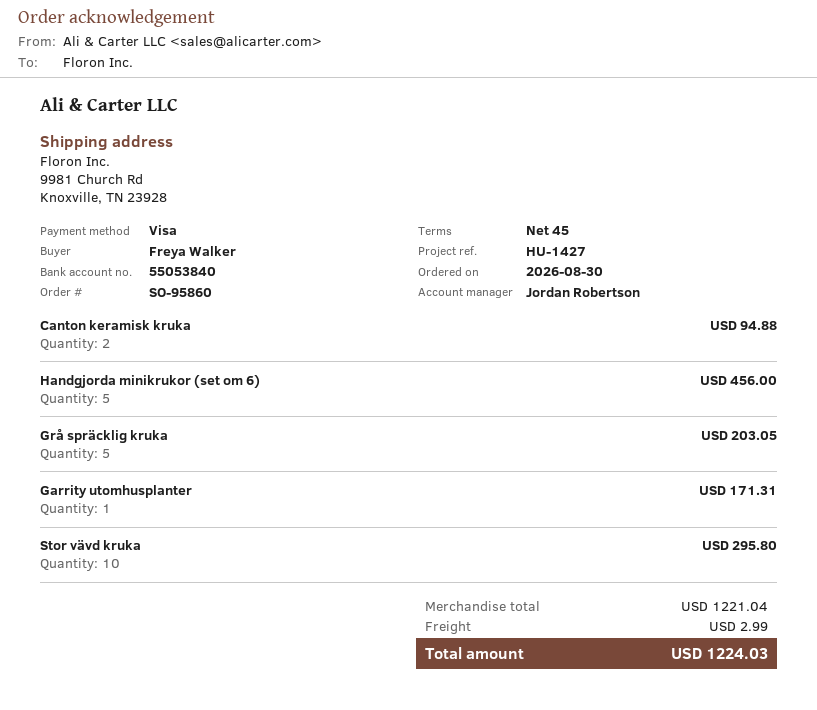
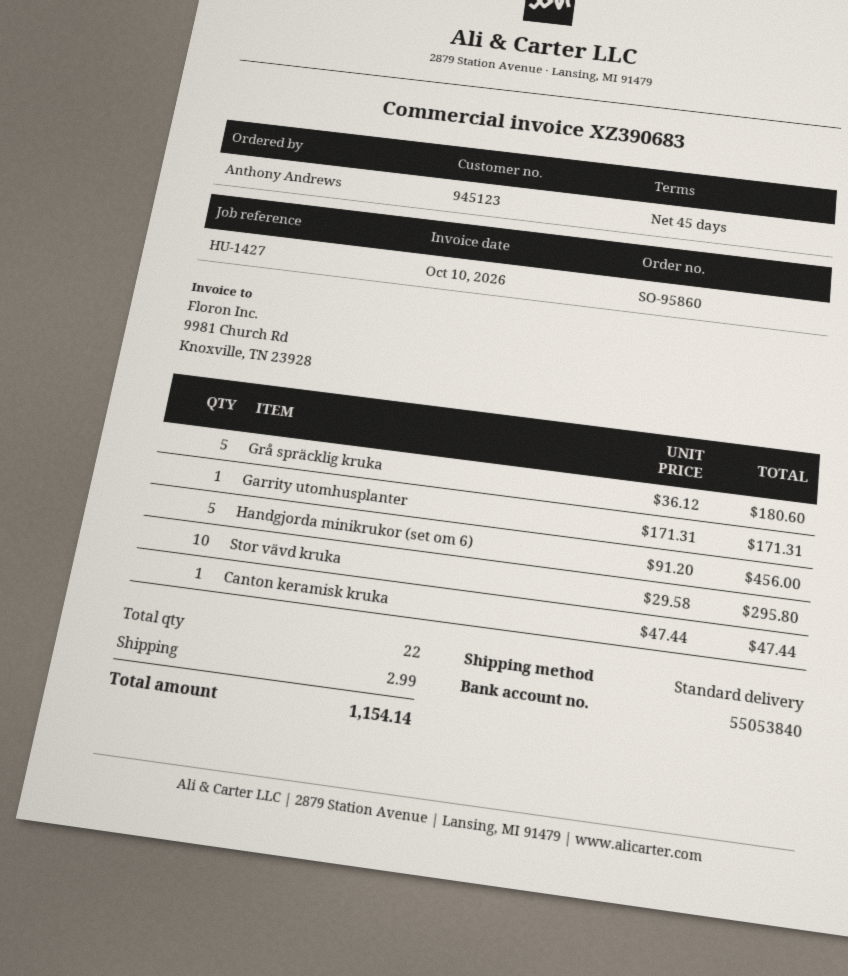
ordered by: Freya Walker -> Anthony Andrews
Canton keramisk kruka: 2 for 94.88 -> 1 for 47.44
Grå spräcklig kruka: 5 for 203.05 -> 5 for 180.60
total: 1224.03 -> 1154.14

